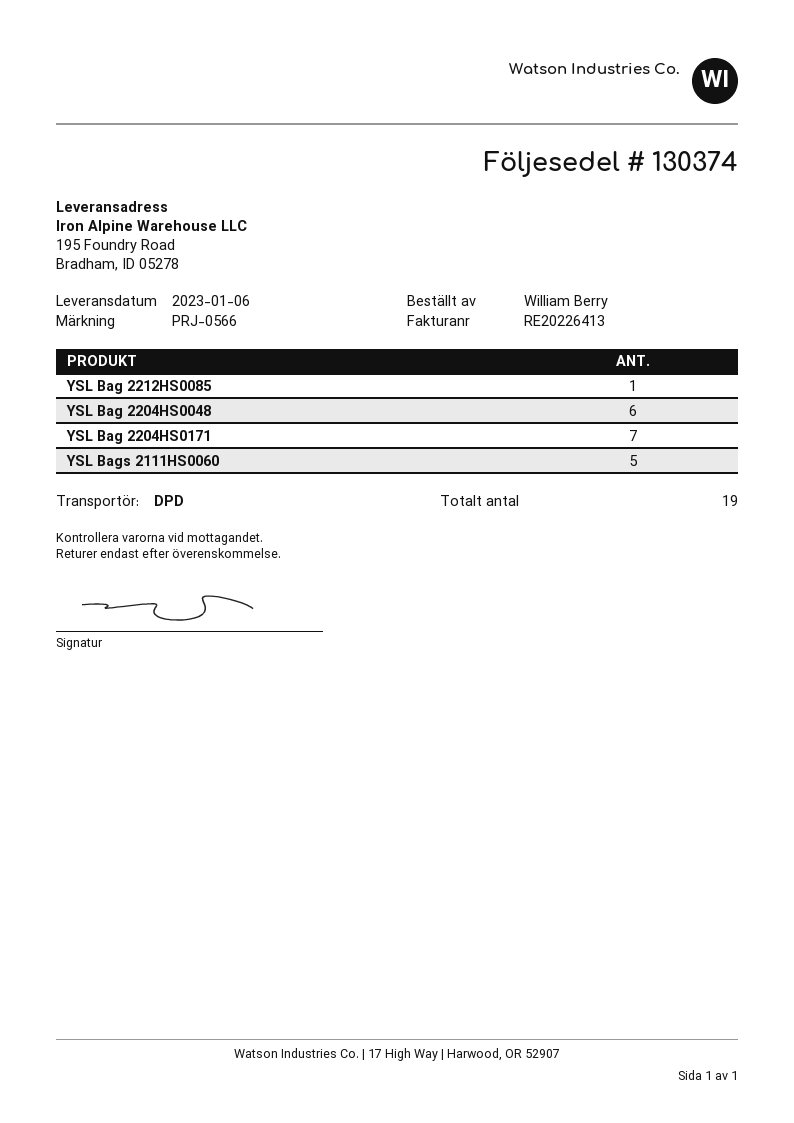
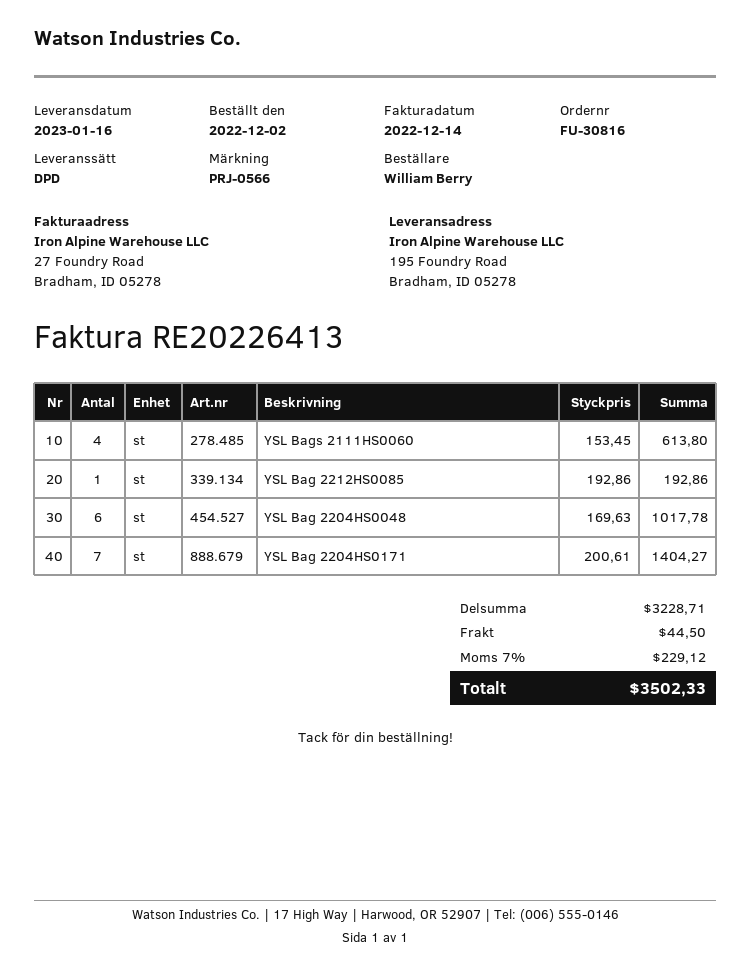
delivery date: 2023-01-06 -> 2023-01-16
YSL Bags 2111HS0060: 5 -> 4

